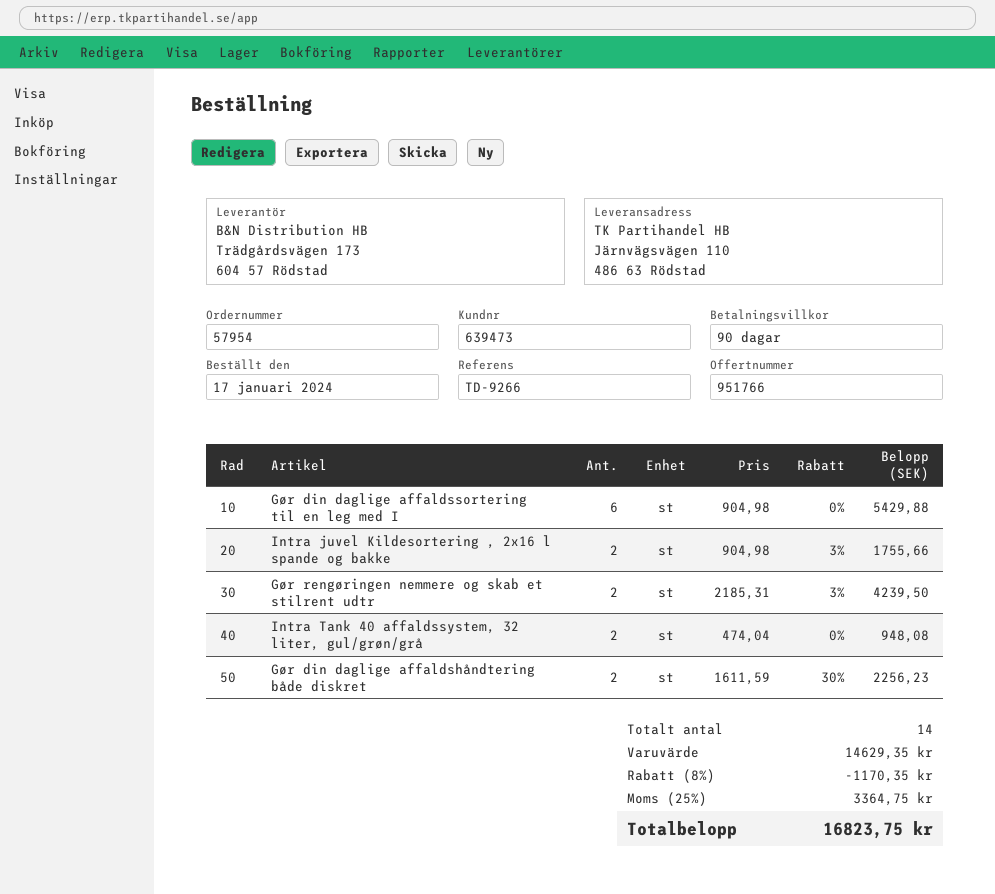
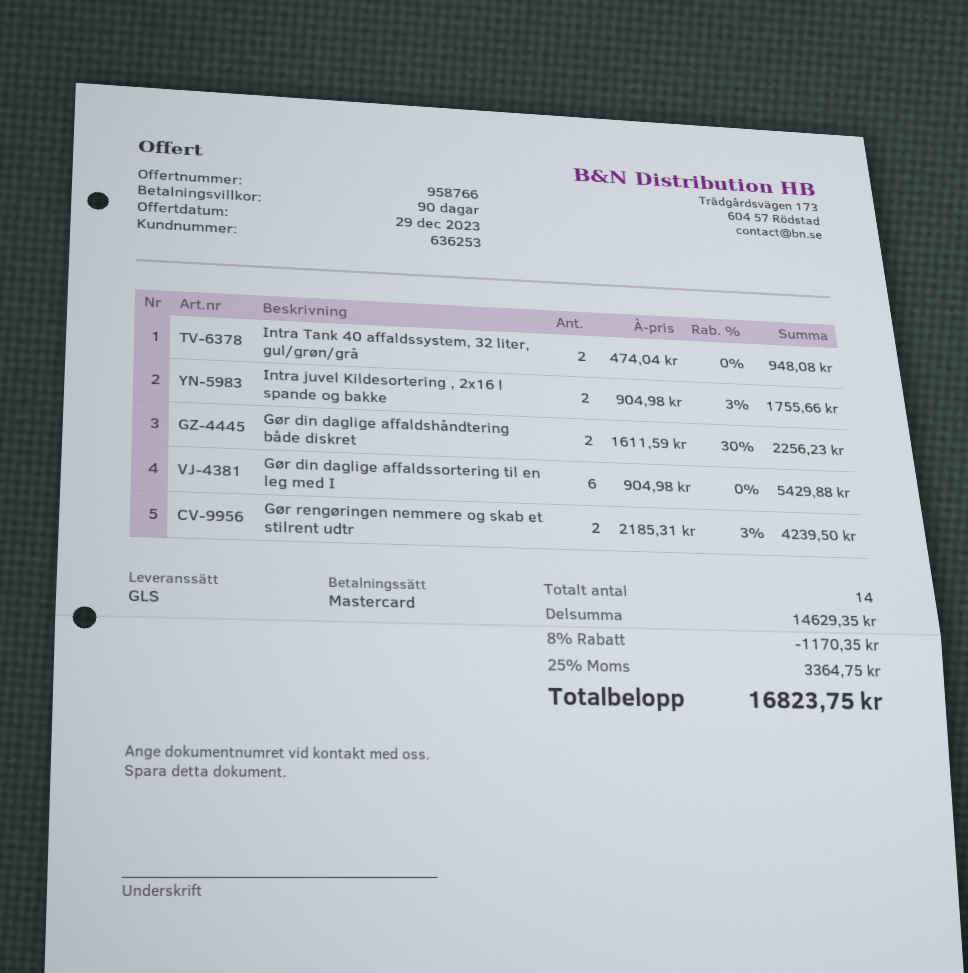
quote number: 951766 -> 958766
customer number: 639473 -> 636253

